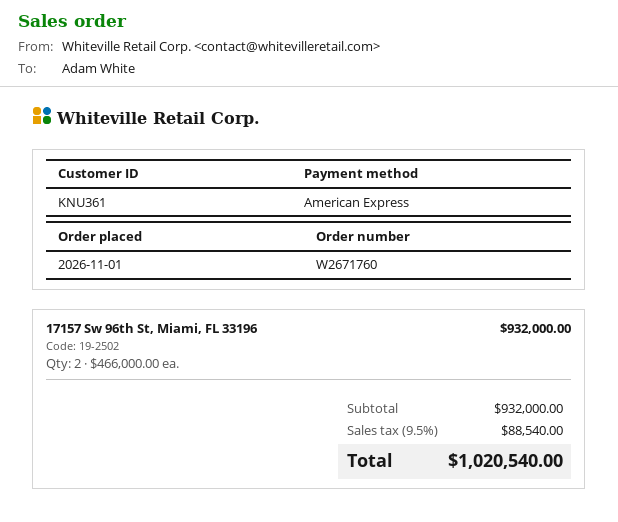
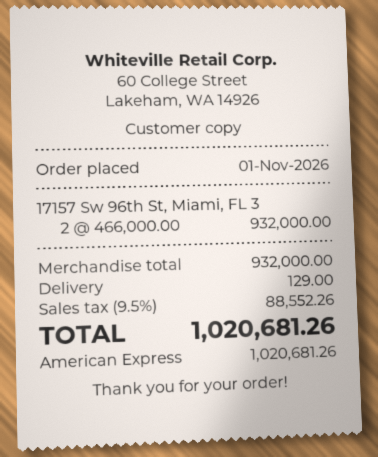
shipping: none -> 129.00
tax: 9.5% = 88540.00 -> 9.5% = 88552.26
total: 1020540.00 -> 1020681.26

